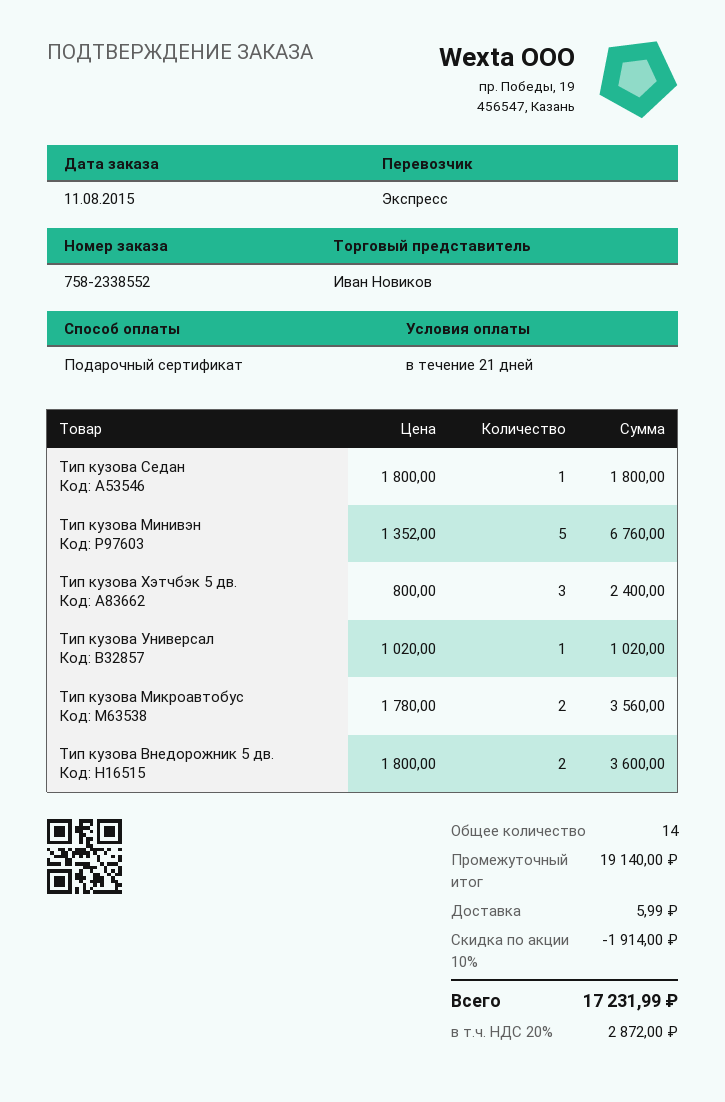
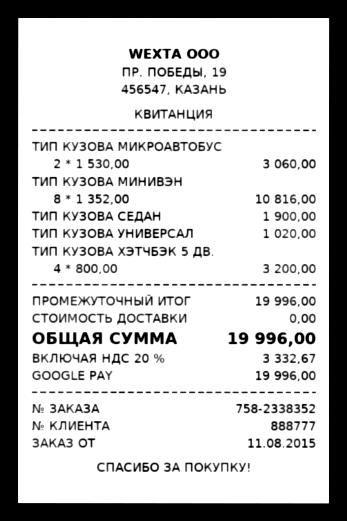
order number: 758-2338552 -> 758-2338352
payment method: gift card -> Google Pay
Тип кузова Седан: 1 x 1800.00 = 1800.00 -> 1 x 1900.00 = 1900.00
Тип кузова Минивэн: 5 x 1352.00 = 6760.00 -> 8 x 1352.00 = 10816.00
Тип кузова Хэтчбэк 5 дв.: 3 x 800.00 = 2400.00 -> 4 x 800.00 = 3200.00
Тип кузова Микроавтобус: 2 x 1780.00 = 3560.00 -> 2 x 1530.00 = 3060.00
Тип кузова Внедорожник 5 дв.: 2 x 1800.00 = 3600.00 -> none
subtotal: 19140.00 -> 19996.00
discount: 10% = 1914.00 -> none
shipping: 5.99 -> 0.00
tax: 20% = 2872.00 -> 20% = 3332.67
total: 17231.99 -> 19996.00

